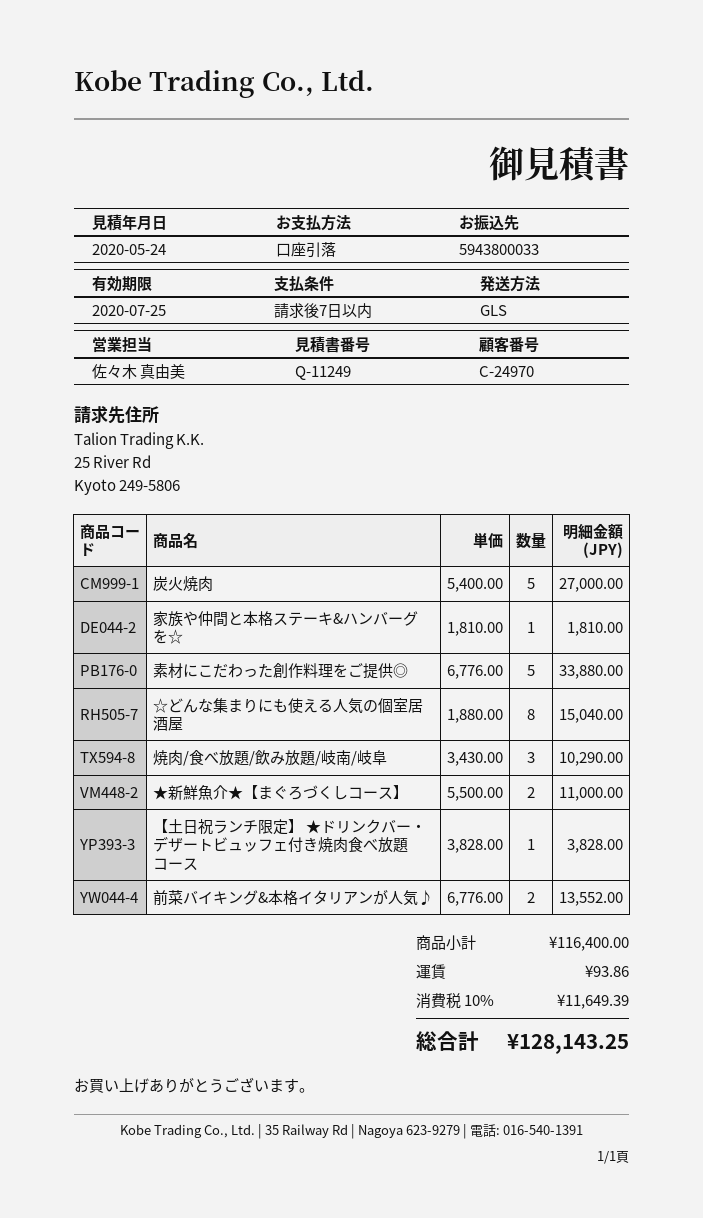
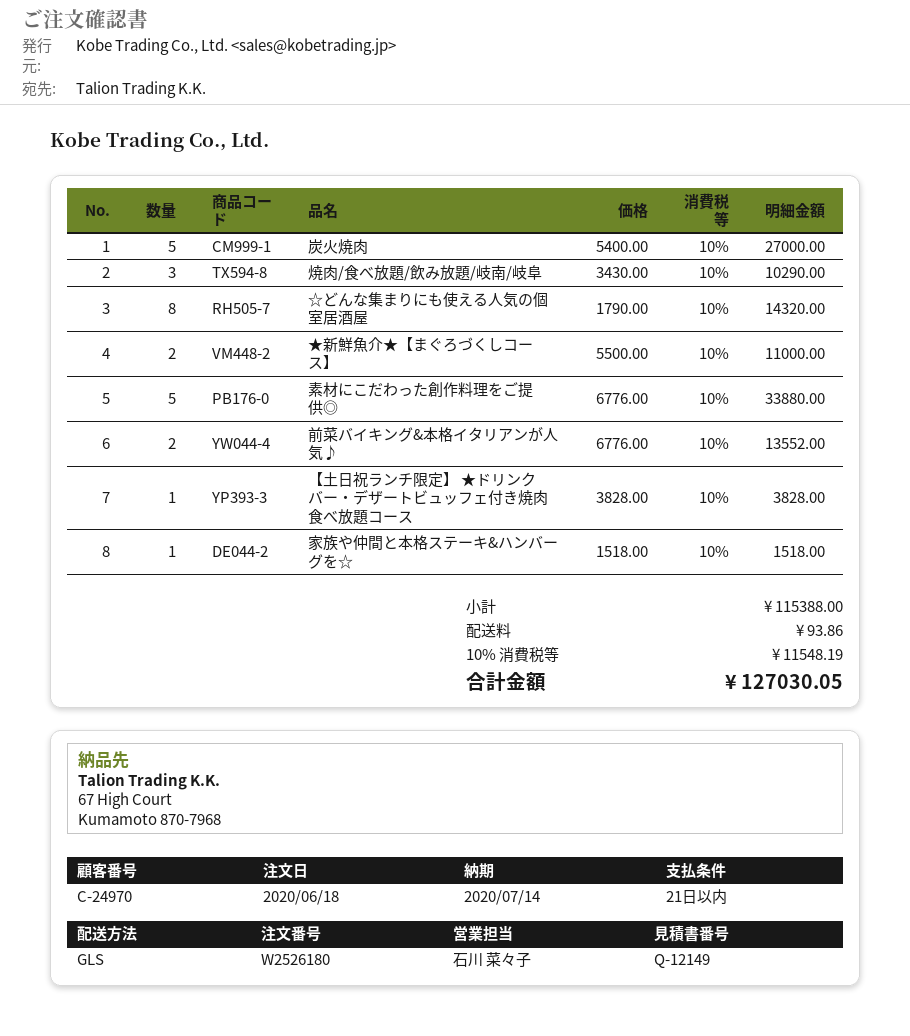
quote number: Q-11249 -> Q-12149
payment terms: 7 days -> 21 days
sales rep: 佐々木 真由美 -> 石川 菜々子
家族や仲間と本格ステーキ&ハンバーグを☆: 1 x 1810.00 = 1810.00 -> 1 x 1518.00 = 1518.00
☆どんな集まりにも使える人気の個室居酒屋: 8 x 1880.00 = 15040.00 -> 8 x 1790.00 = 14320.00
subtotal: 116400.00 -> 115388.00
tax: 10% = 11649.39 -> 10% = 11548.19
total: 128143.25 -> 127030.05

